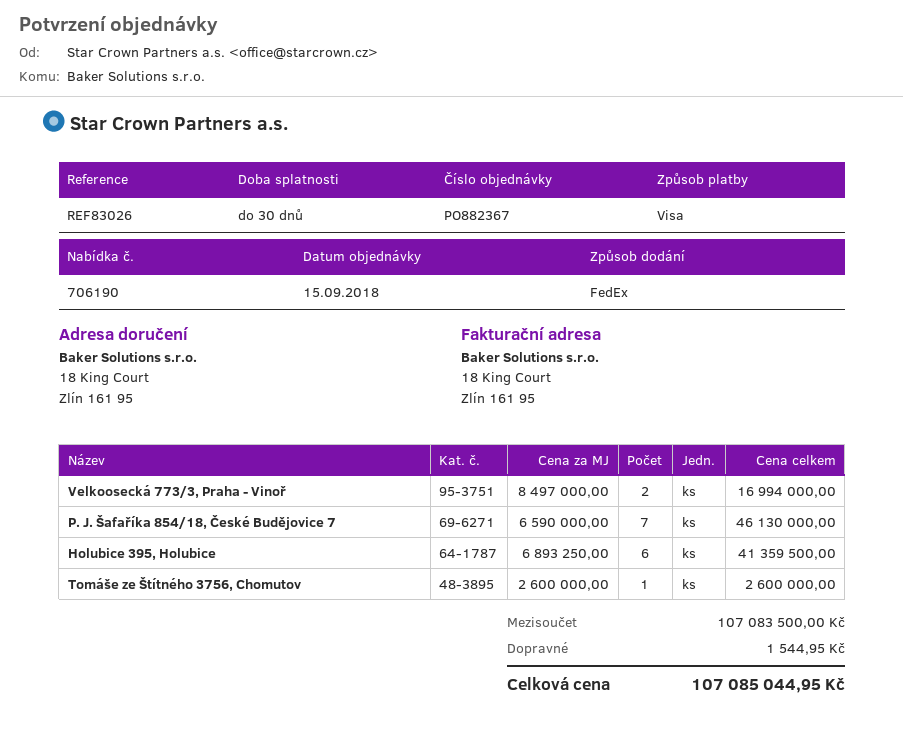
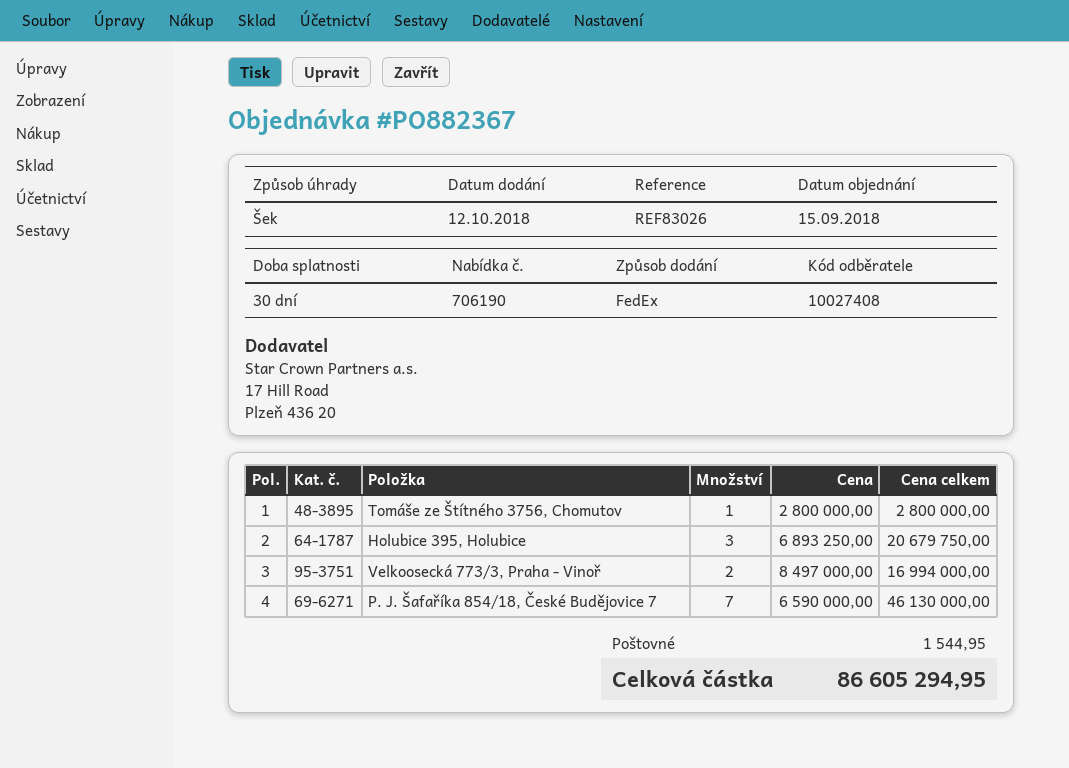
payment method: Visa -> cheque
Holubice 395, Holubice: 6 x 6893250.00 = 41359500.00 -> 3 x 6893250.00 = 20679750.00
Tomáše ze Štítného 3756, Chomutov: 1 x 2600000.00 = 2600000.00 -> 1 x 2800000.00 = 2800000.00
total: 107085044.95 -> 86605294.95

